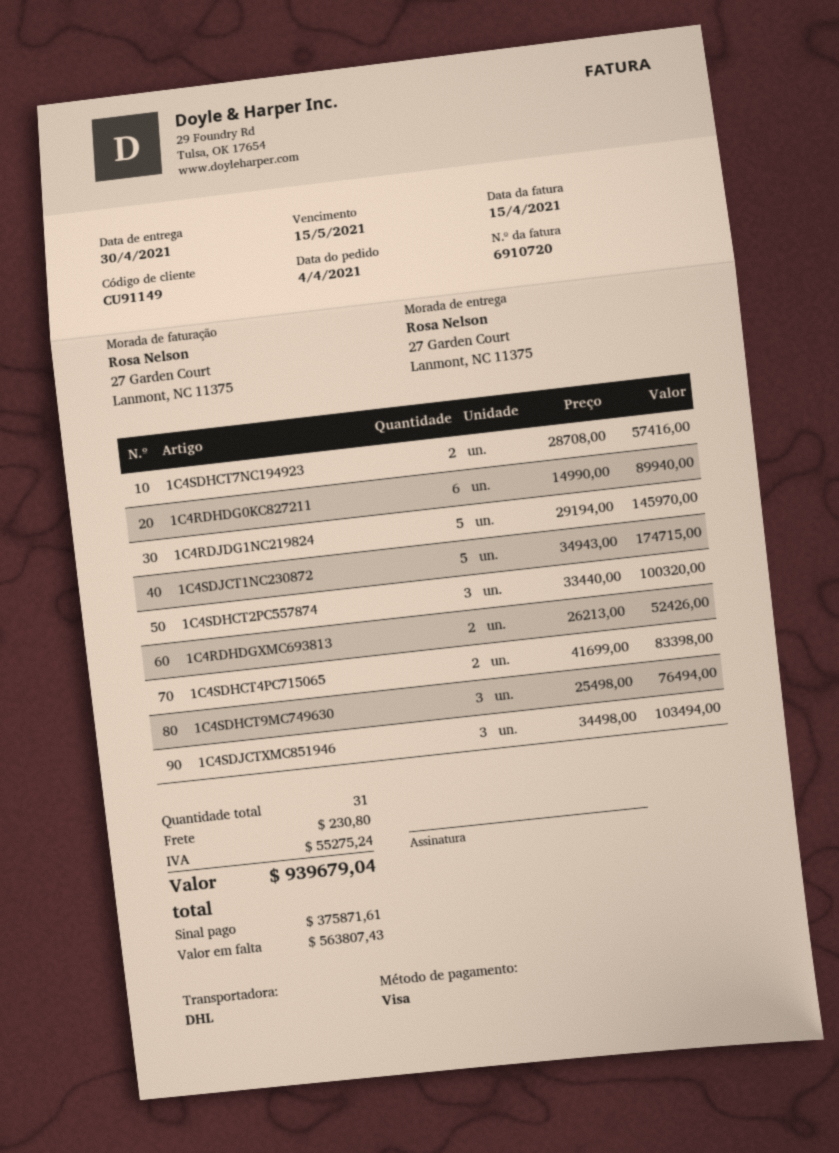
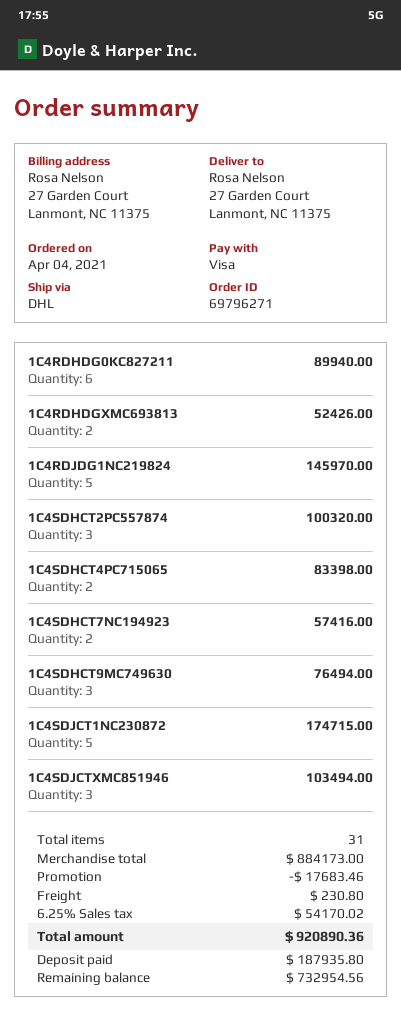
discount: none -> 17683.46
tax: 55275.24 -> 54170.02
total: 939679.04 -> 920890.36
deposit: 375871.61 -> 187935.80
balance: 563807.43 -> 732954.56

